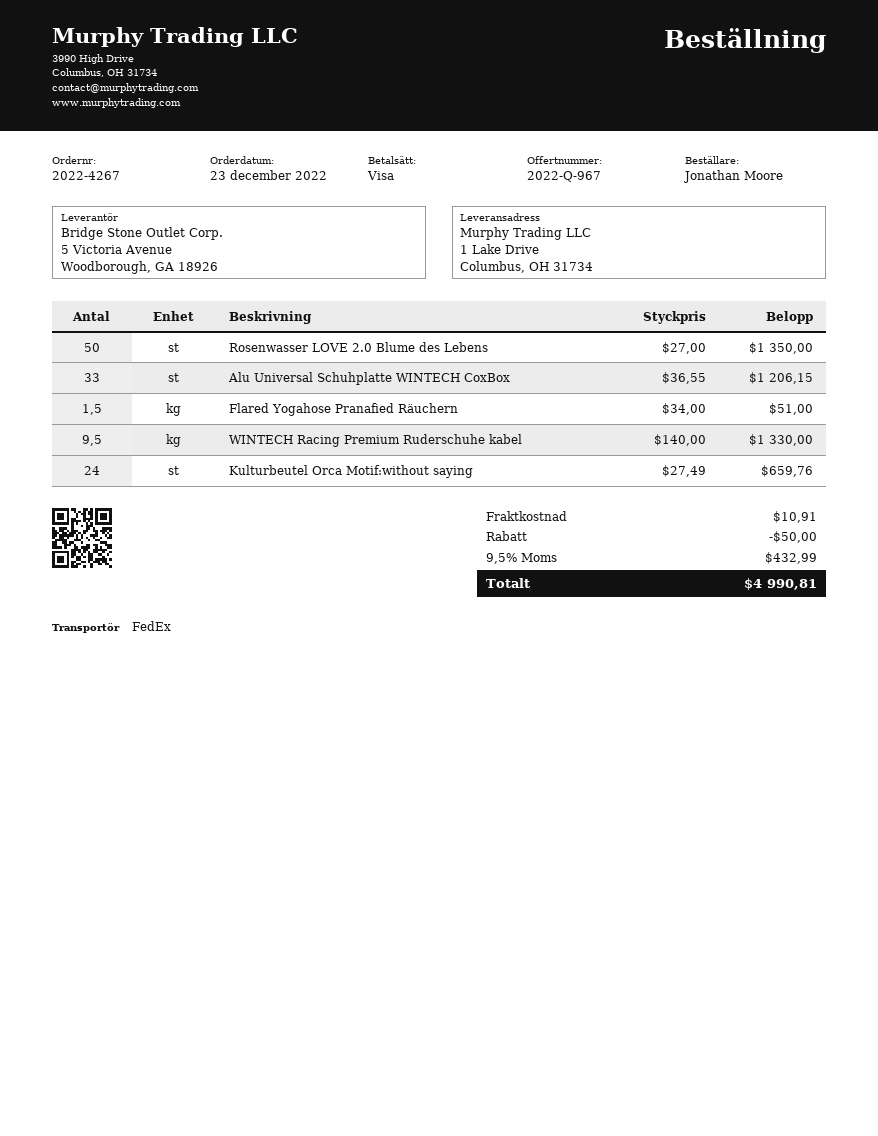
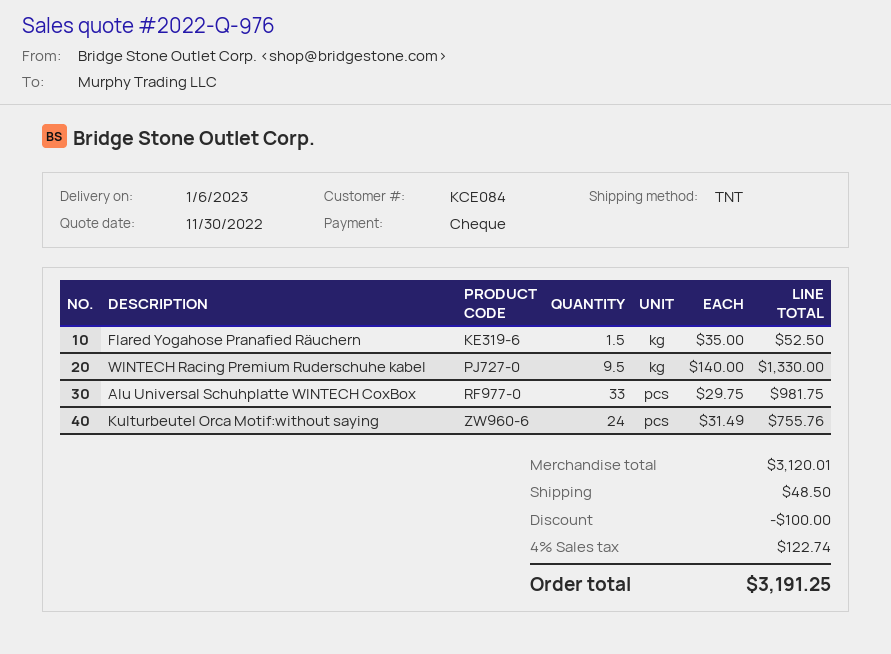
quote number: 2022-Q-967 -> 2022-Q-976
payment method: Visa -> cheque
shipping method: FedEx -> TNT
Rosenwasser LOVE 2.0 Blume des Lebens: 50 x 27.00 = 1350.00 -> none
Alu Universal Schuhplatte WINTECH CoxBox: 33 x 36.55 = 1206.15 -> 33 x 29.75 = 981.75
Flared Yogahose Pranafied Räuchern: 1.5 x 34.00 = 51.00 -> 1.5 x 35.00 = 52.50
Kulturbeutel Orca Motif:without saying: 24 x 27.49 = 659.76 -> 24 x 31.49 = 755.76
discount: 50.00 -> 100.00
shipping: 10.91 -> 48.50
tax: 9.5% = 432.99 -> 4% = 122.74
total: 4990.81 -> 3191.25

